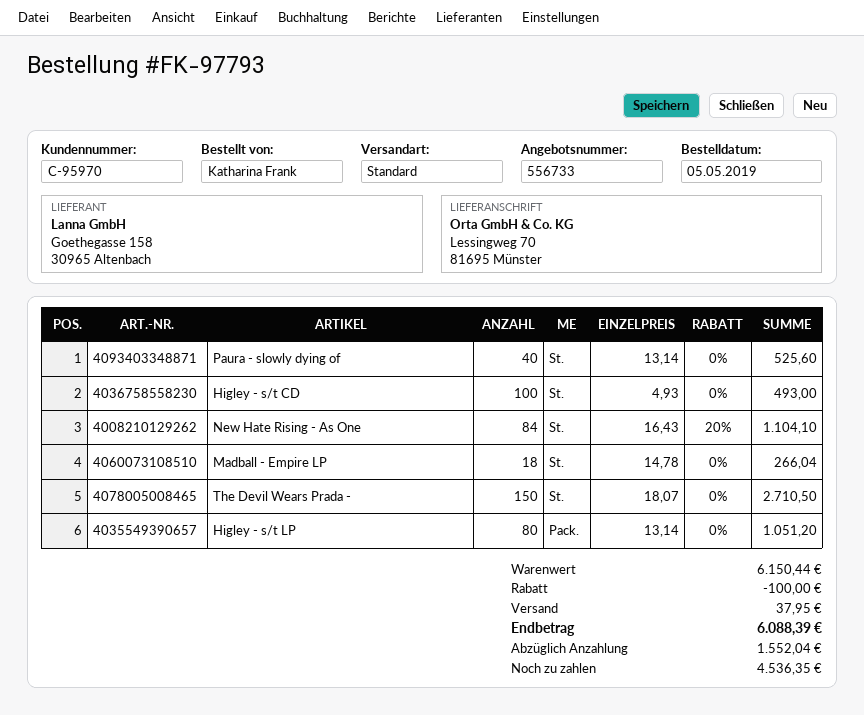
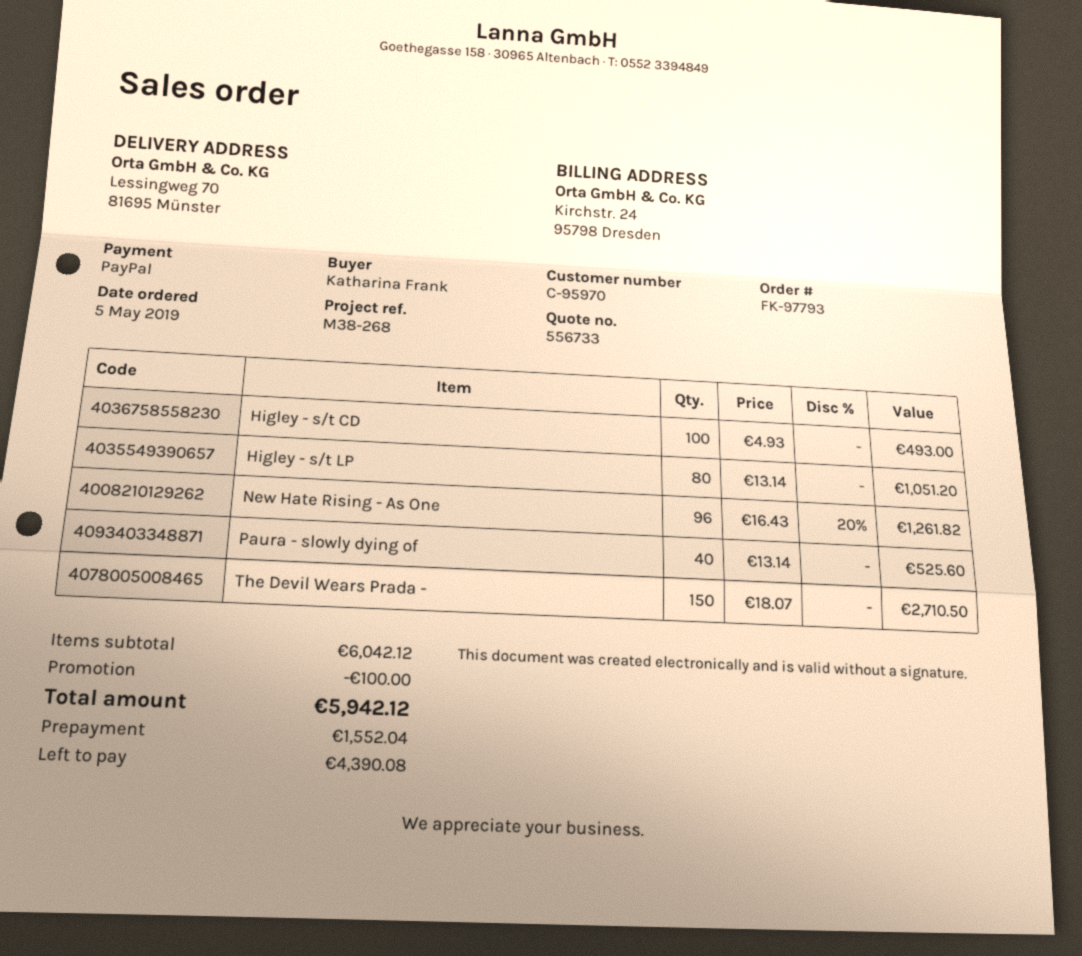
New Hate Rising - As One: 84 x 16.43 - 20% = 1104.10 -> 96 x 16.43 - 20% = 1261.82
Madball - Empire LP: 18 x 14.78 = 266.04 -> none
subtotal: 6150.44 -> 6042.12
shipping: 37.95 -> none
total: 6088.39 -> 5942.12
balance: 4536.35 -> 4390.08

